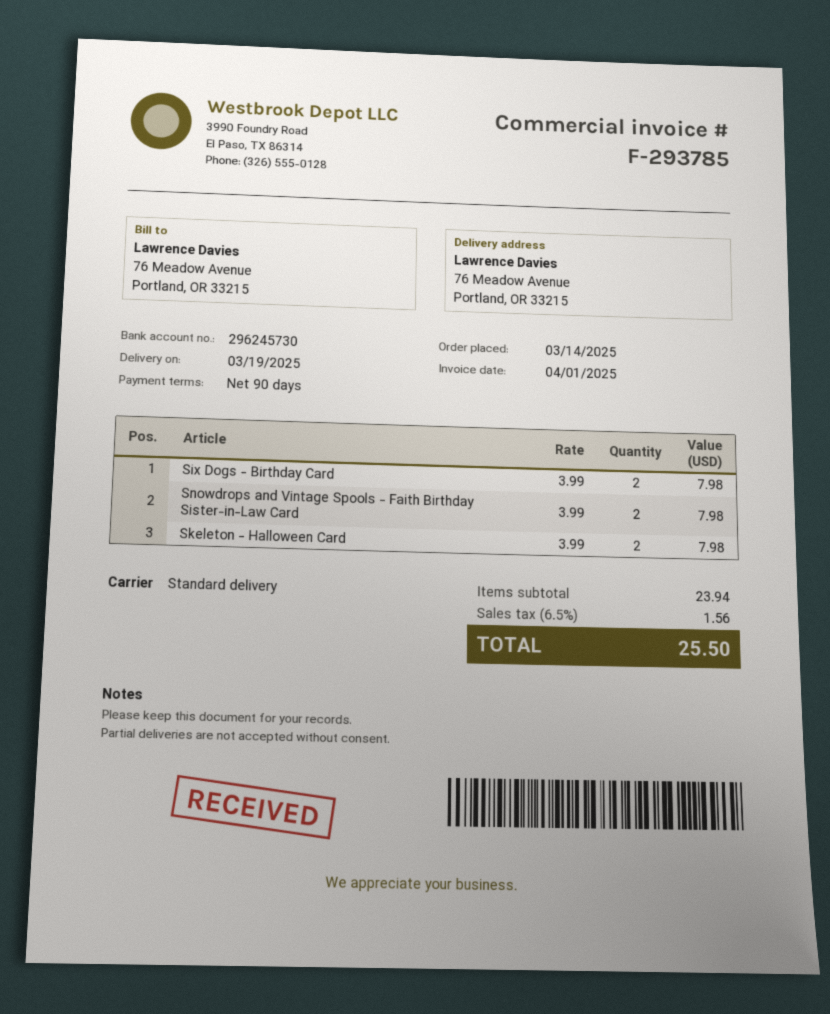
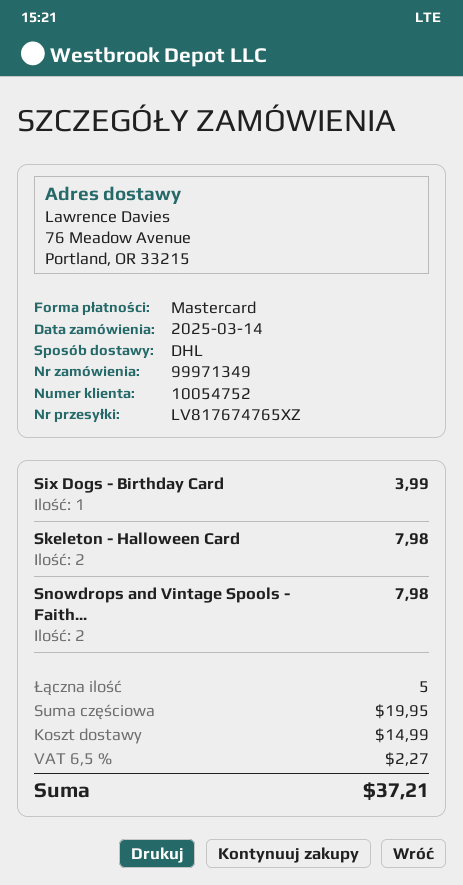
shipping method: standard -> DHL
Six Dogs - Birthday Card: 2 for 7.98 -> 1 for 3.99
subtotal: 23.94 -> 19.95
shipping: none -> 14.99
tax: 6.5% = 1.56 -> 6.5% = 2.27
total: 25.50 -> 37.21

